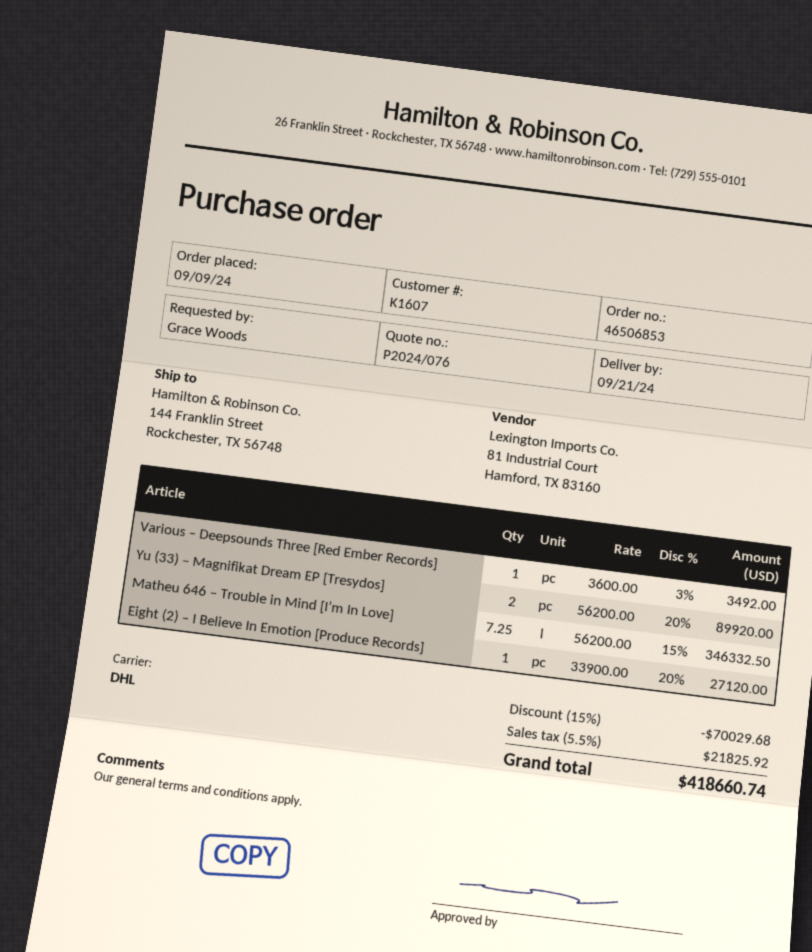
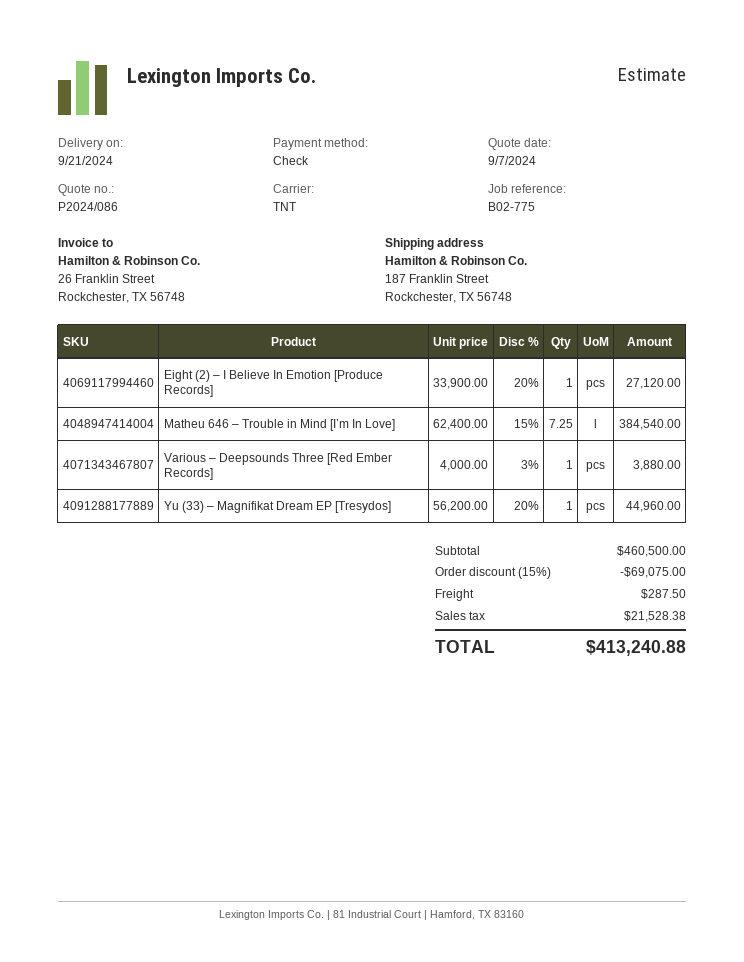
quote number: P2024/076 -> P2024/086
shipping method: DHL -> TNT
ship to: 144 Franklin Street, Rockchester, TX 56748 -> 187 Franklin Street, Rockchester, TX 56748
Various – Deepsounds Three [Red Ember Records]: 1 x 3600.00 - 3% = 3492.00 -> 1 x 4000.00 - 3% = 3880.00
Yu (33) – Magnifikat Dream EP [Tresydos]: 2 x 56200.00 - 20% = 89920.00 -> 1 x 56200.00 - 20% = 44960.00
Matheu 646 – Trouble in Mind [I’m In Love]: 7.25 x 56200.00 - 15% = 346332.50 -> 7.25 x 62400.00 - 15% = 384540.00
discount: 15% = 70029.68 -> 15% = 69075.00
shipping: none -> 287.50
tax: 21825.92 -> 21528.38
total: 418660.74 -> 413240.88

